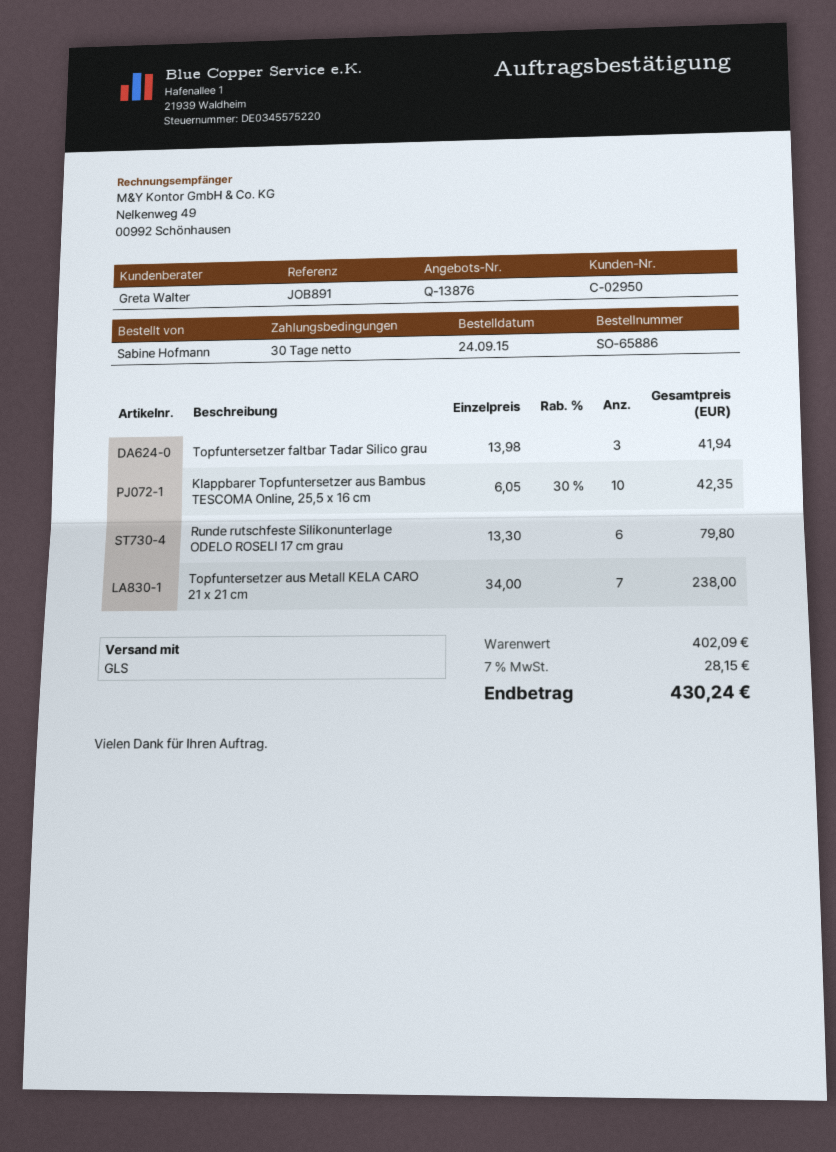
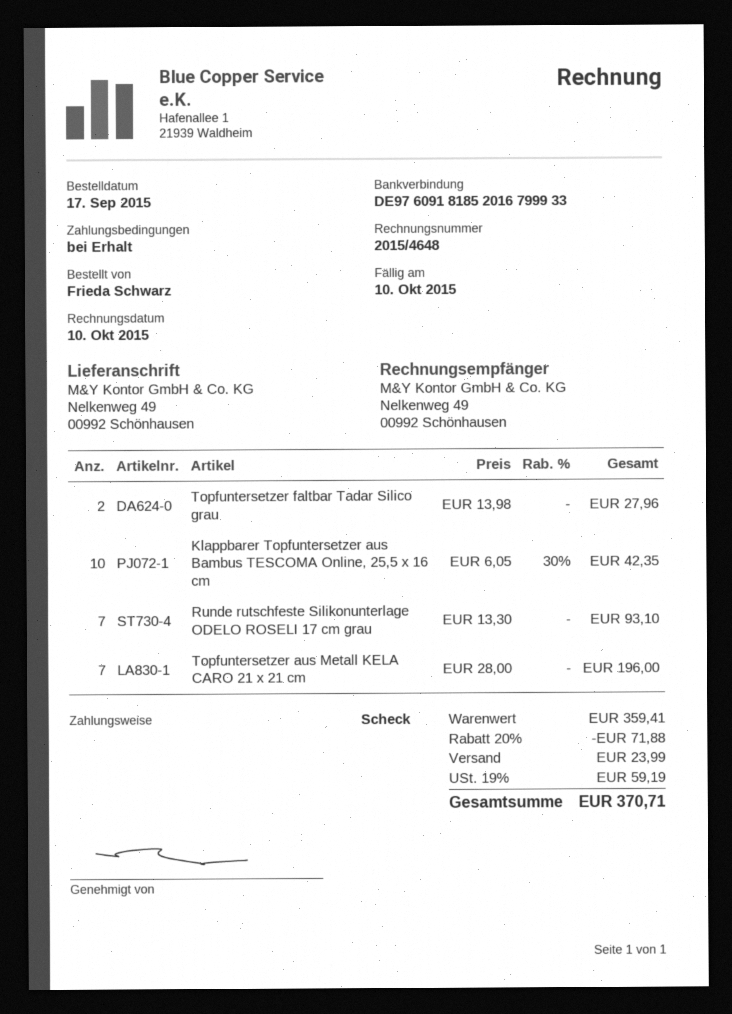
order date: 2015-09-24 -> 2015-09-17
payment terms: 30 days -> on receipt
ordered by: Sabine Hofmann -> Frieda Schwarz
Topfuntersetzer faltbar Tadar Silico grau: 3 x 13.98 = 41.94 -> 2 x 13.98 = 27.96
Runde rutschfeste Silikonunterlage ODELO ROSELI 17 cm grau: 6 x 13.30 = 79.80 -> 7 x 13.30 = 93.10
Topfuntersetzer aus Metall KELA CARO 21 x 21 cm: 7 x 34.00 = 238.00 -> 7 x 28.00 = 196.00
subtotal: 402.09 -> 359.41
discount: none -> 20% = 71.88
shipping: none -> 23.99
tax: 7% = 28.15 -> 19% = 59.19
total: 430.24 -> 370.71

